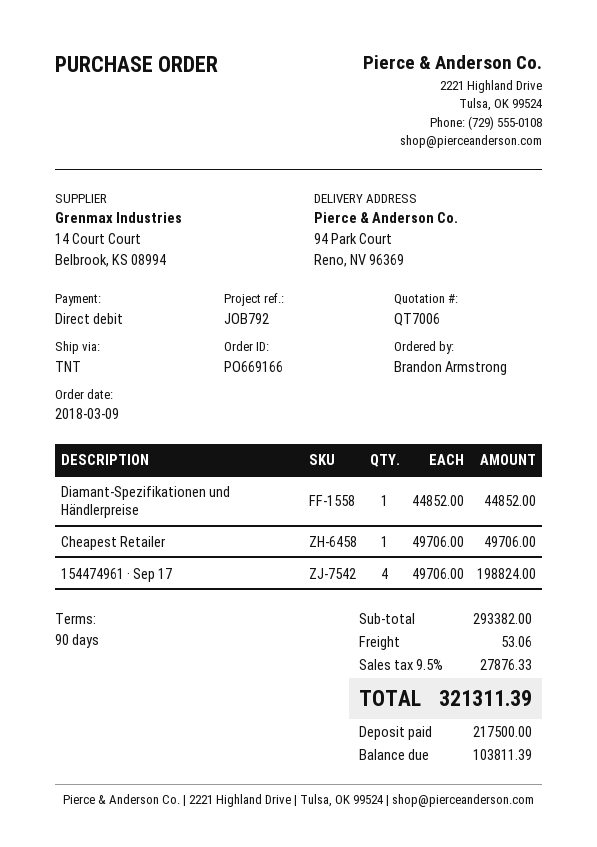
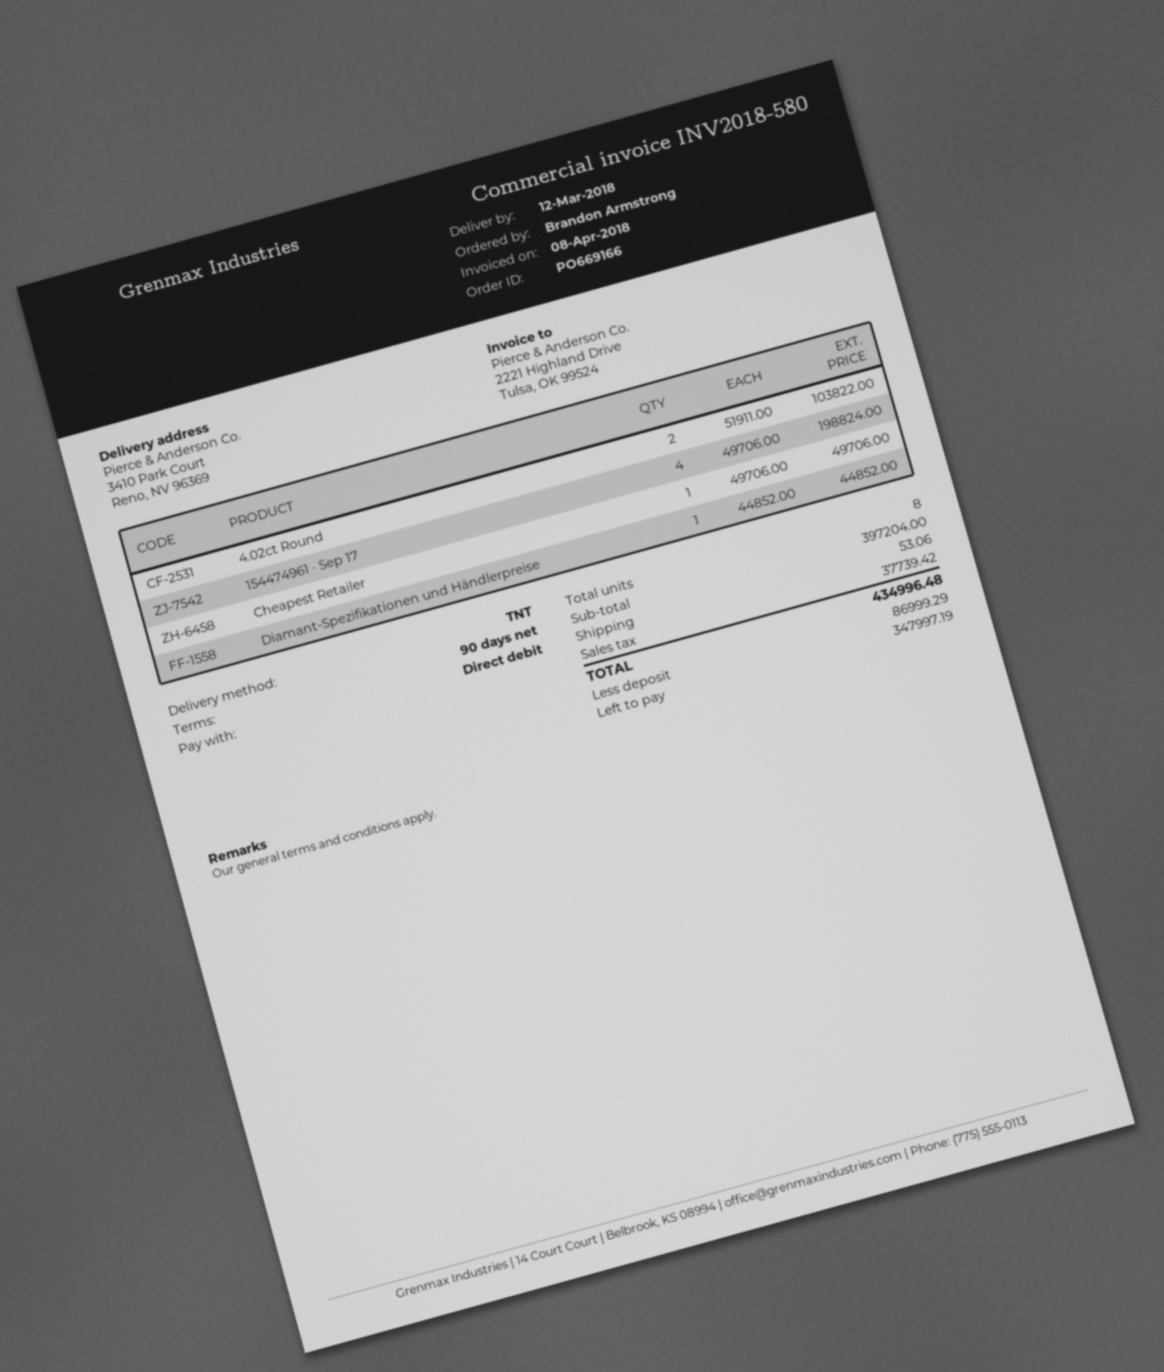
ship to: 94 Park Court, Reno, NV 96369 -> 3410 Park Court, Reno, NV 96369
4.02ct Round: none -> 2 x 51911.00 = 103822.00
subtotal: 293382.00 -> 397204.00
tax: 27876.33 -> 37739.42
total: 321311.39 -> 434996.48
deposit: 217500.00 -> 86999.29
balance: 103811.39 -> 347997.19

